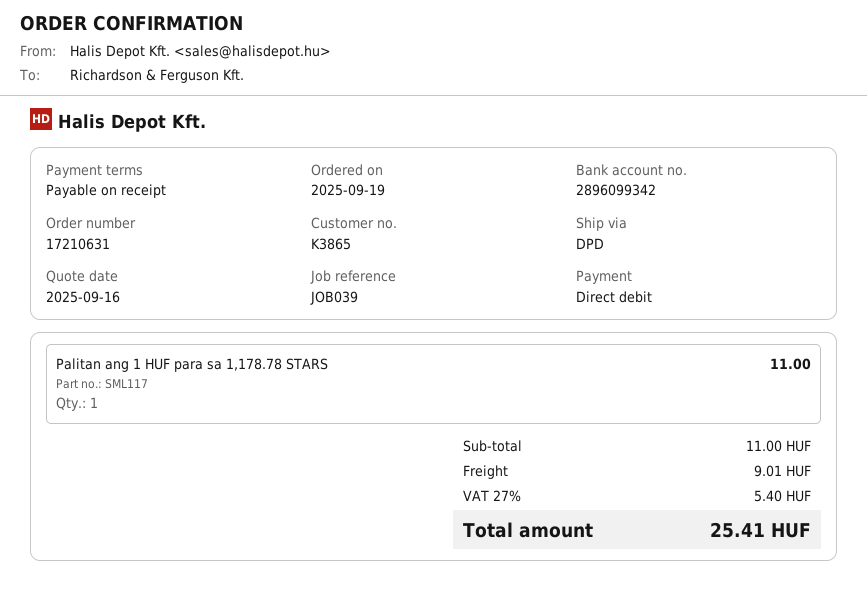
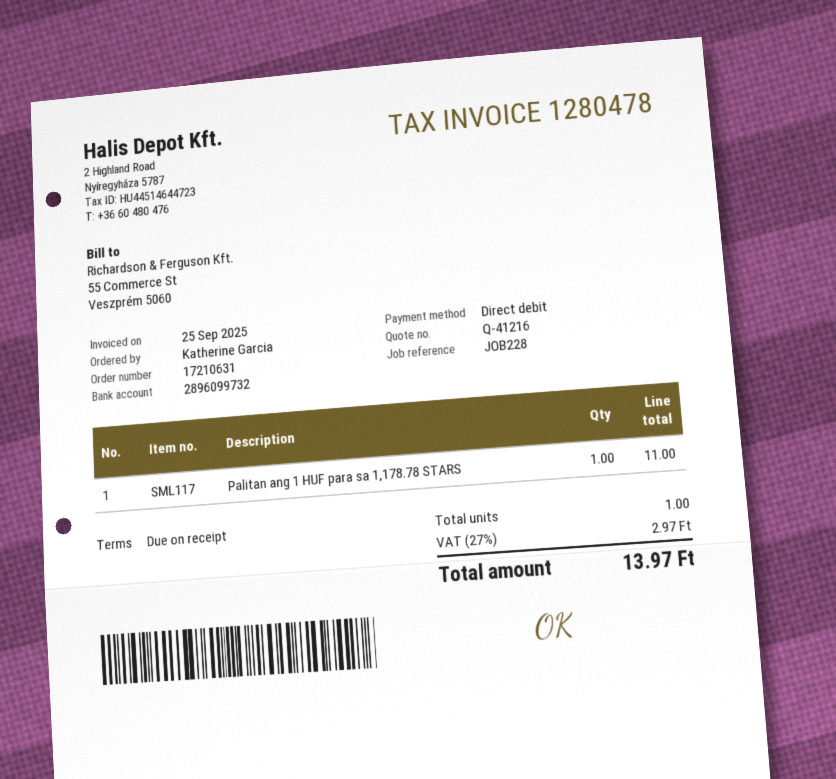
reference: JOB039 -> JOB228
bank account: 2896099342 -> 2896099732
shipping: 9.01 -> none
tax: 27% = 5.40 -> 27% = 2.97
total: 25.41 -> 13.97

